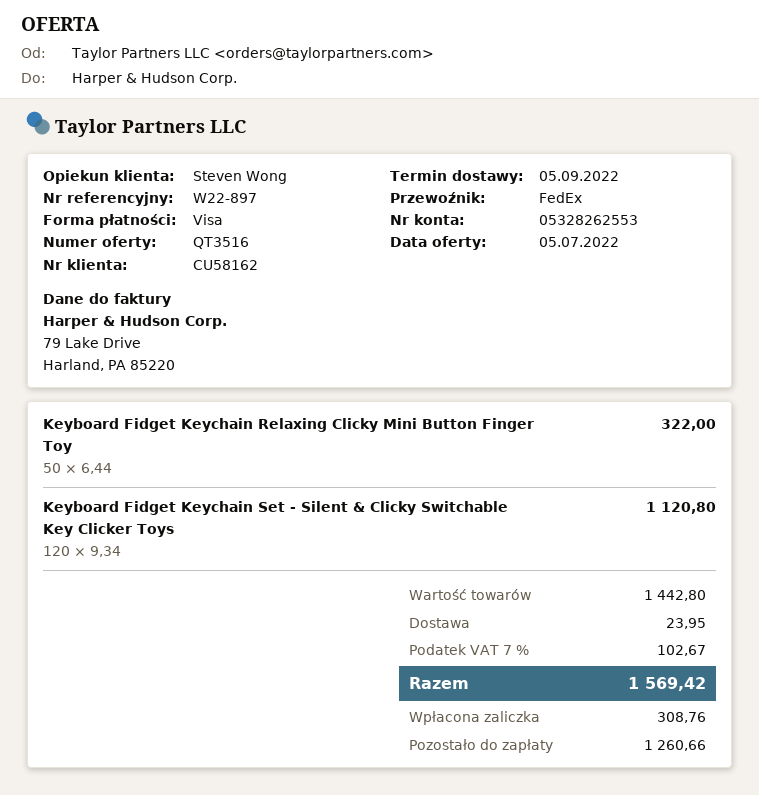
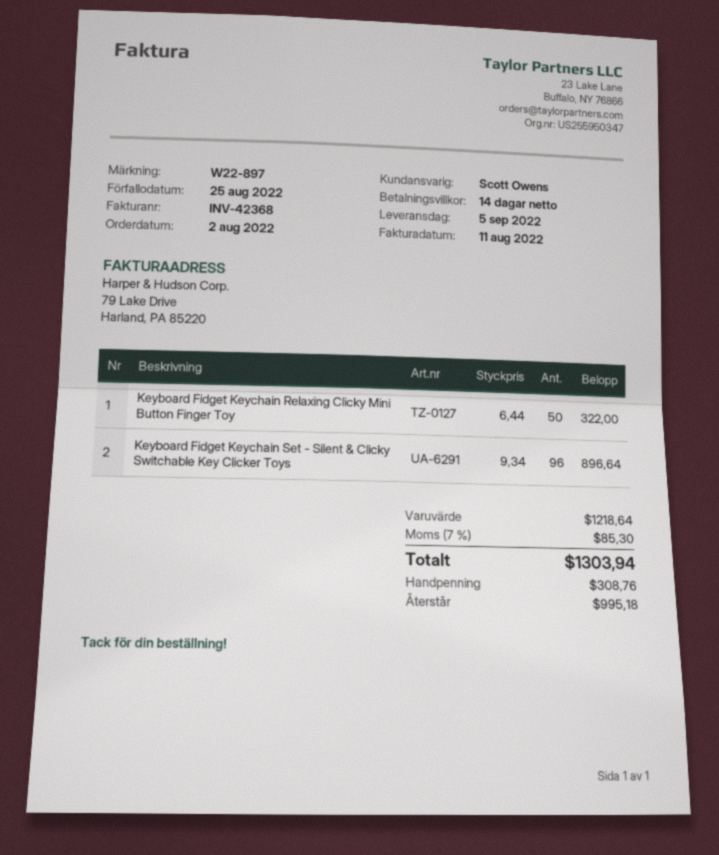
sales rep: Steven Wong -> Scott Owens
Keyboard Fidget Keychain Set - Silent & Clicky Switchable Key Clicker Toys: 120 x 9.34 = 1120.80 -> 96 x 9.34 = 896.64
subtotal: 1442.80 -> 1218.64
shipping: 23.95 -> none
tax: 7% = 102.67 -> 7% = 85.30
total: 1569.42 -> 1303.94
balance: 1260.66 -> 995.18

